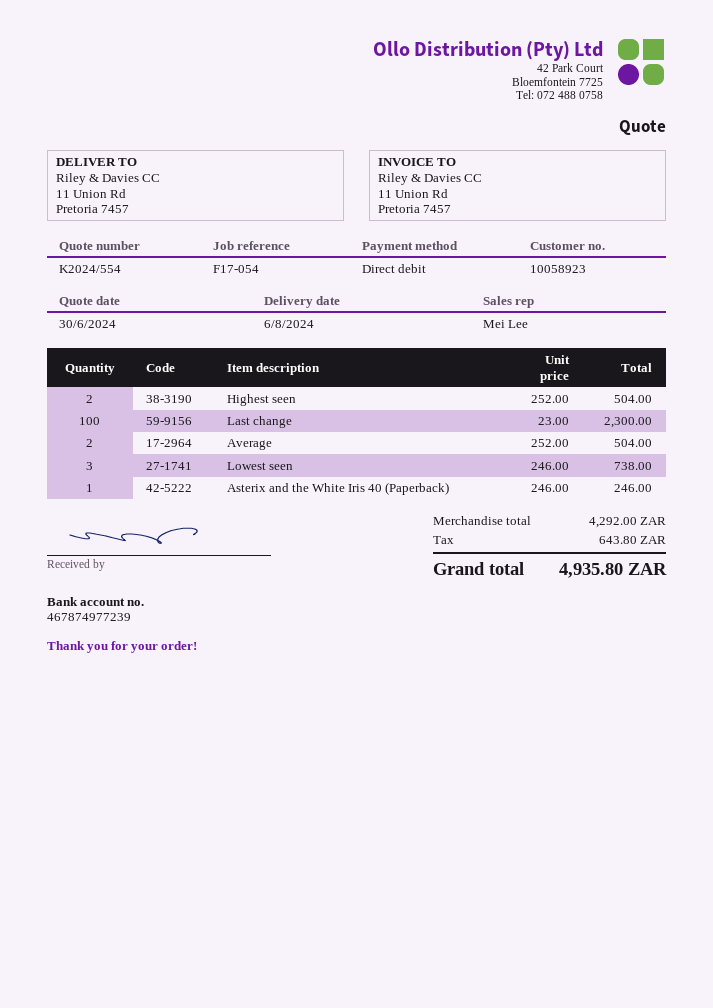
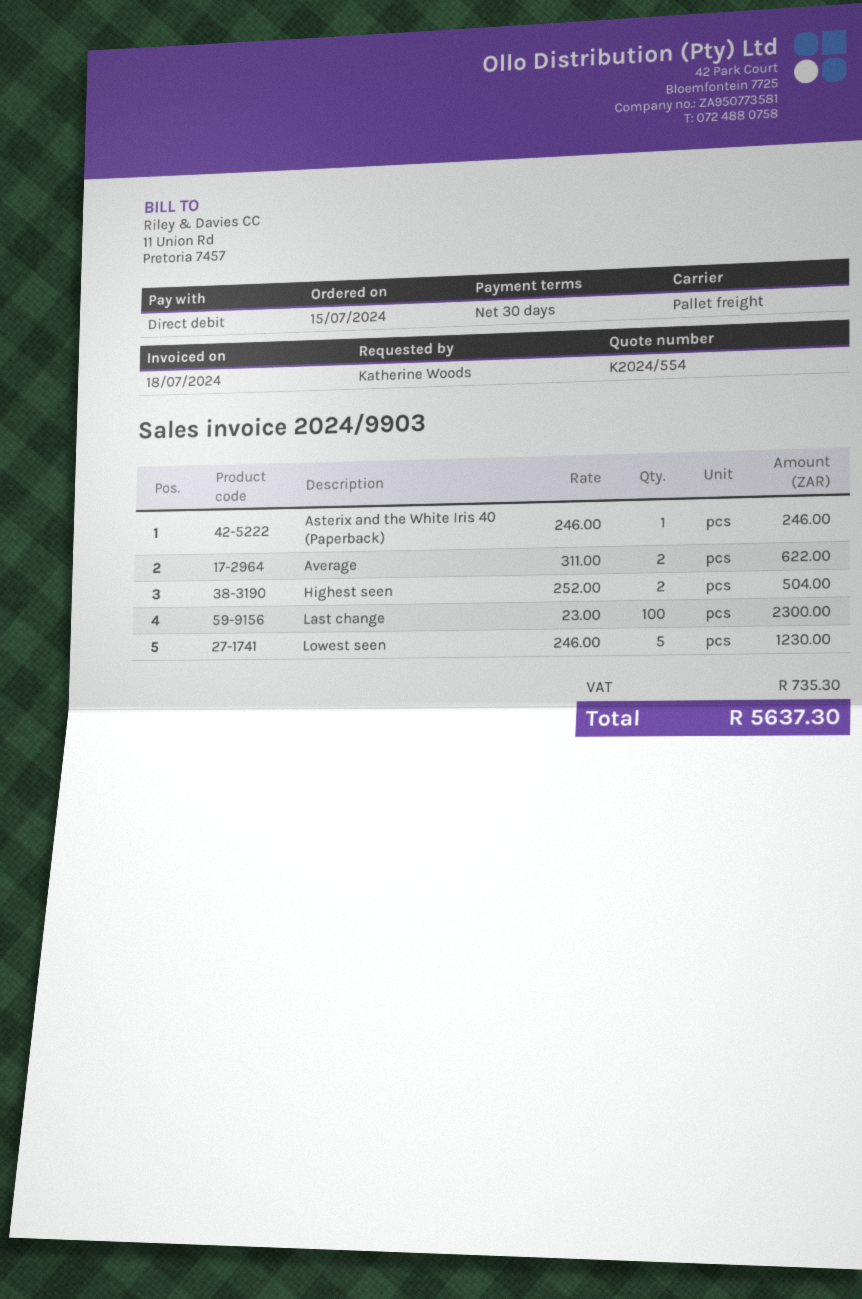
Average: 2 x 252.00 = 504.00 -> 2 x 311.00 = 622.00
Lowest seen: 3 x 246.00 = 738.00 -> 5 x 246.00 = 1230.00
tax: 643.80 -> 735.30
total: 4935.80 -> 5637.30

